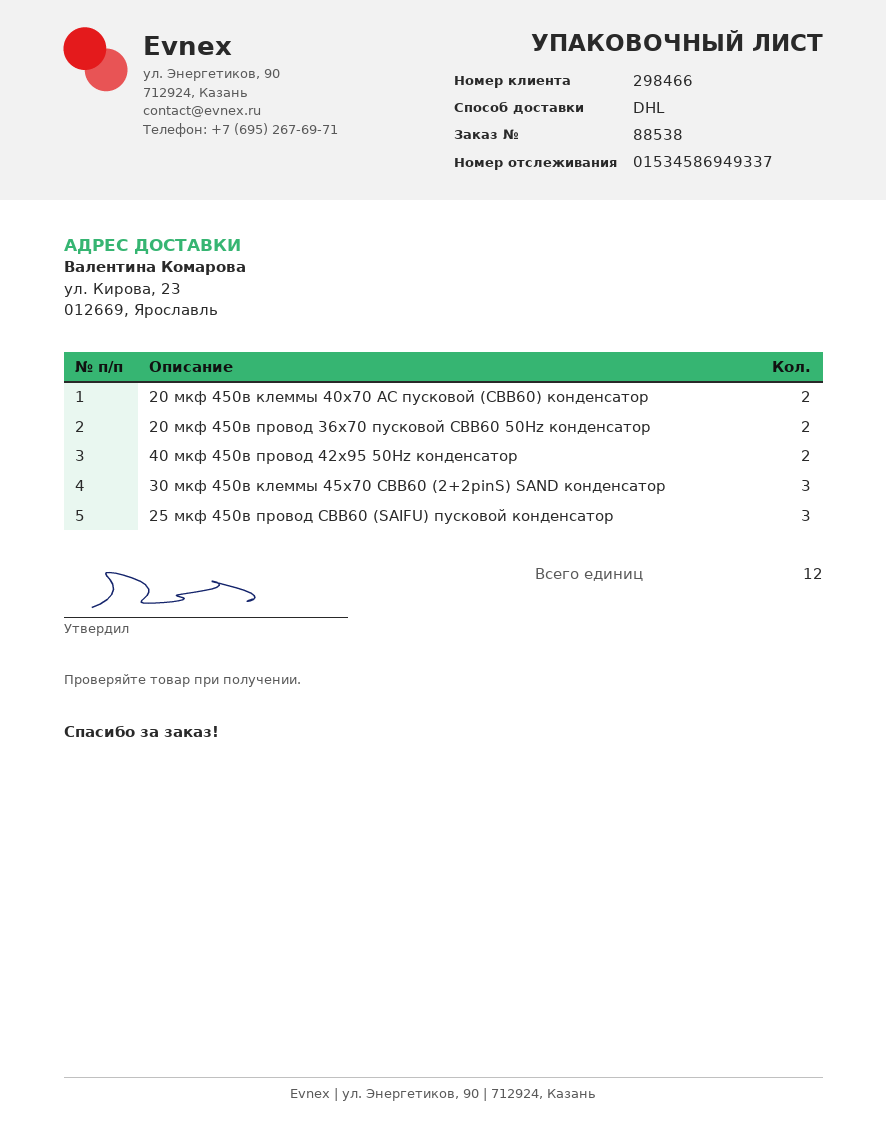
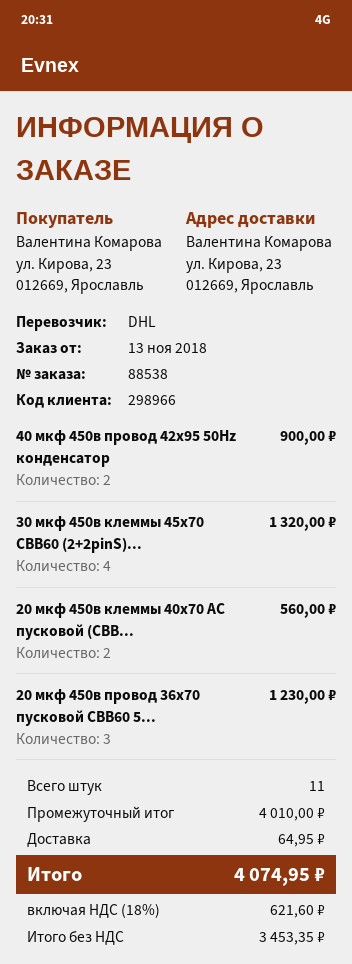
customer number: 298466 -> 298966
20 мкф 450в провод 36х70 пусковой CBB60 50Hz конденсатор: 2 -> 3
30 мкф 450в клеммы 45х70 CBB60 (2+2pinS) SAND конденсатор: 3 -> 4
25 мкф 450в провод CBB60 (SAIFU) пусковой конденсатор: 3 -> none
total quantity: 12 -> 11

